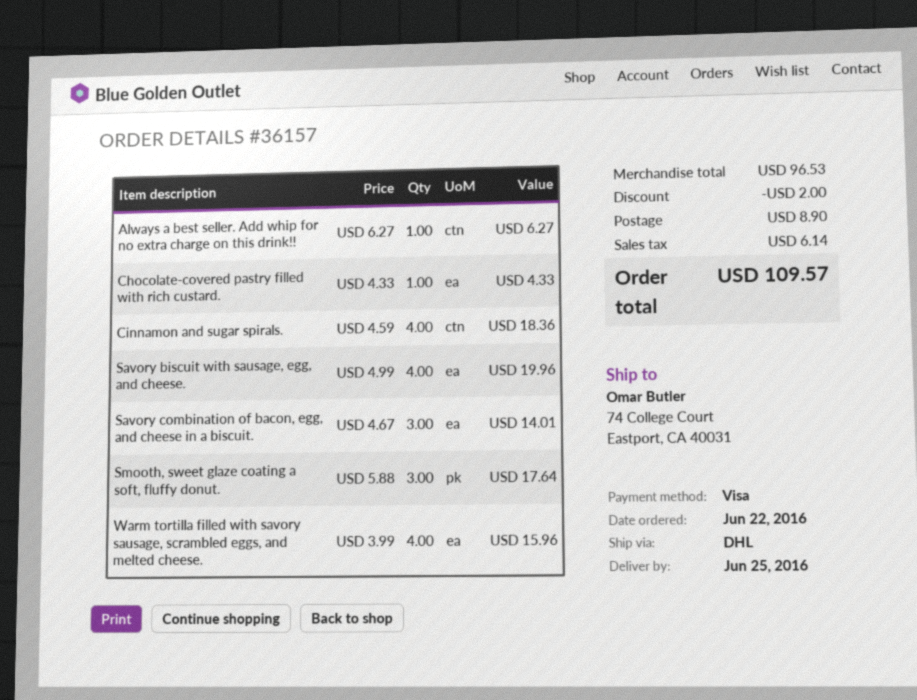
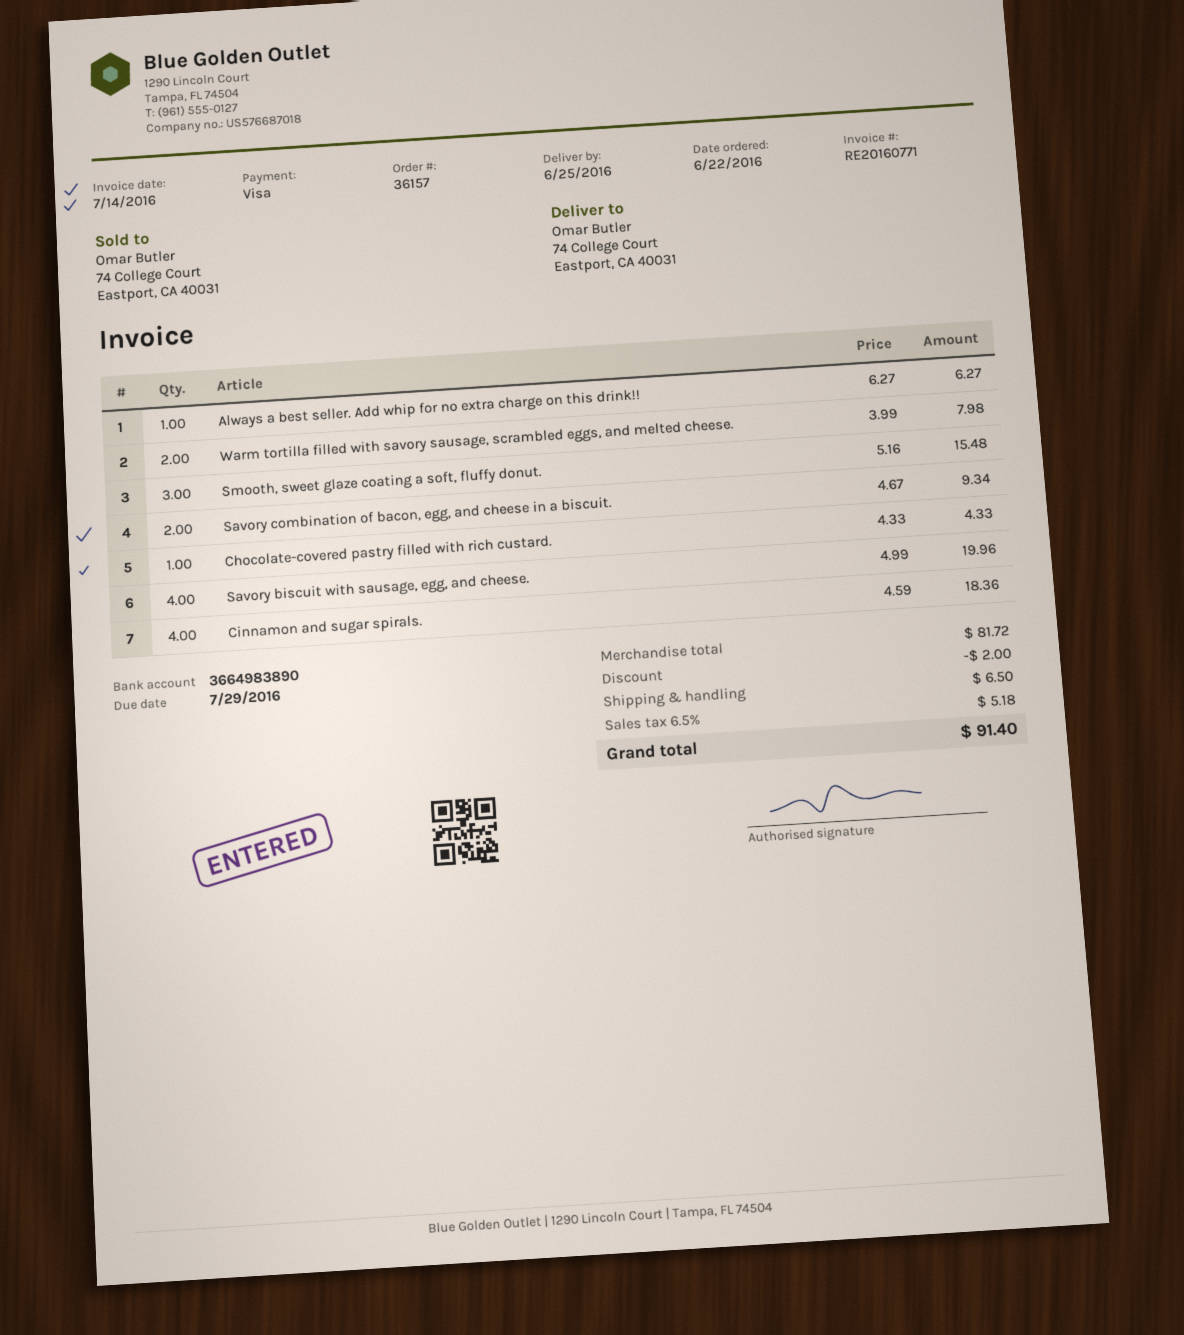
Savory combination of bacon, egg, and cheese in a biscuit.: 3 x 4.67 = 14.01 -> 2 x 4.67 = 9.34
Smooth, sweet glaze coating a soft, fluffy donut.: 3 x 5.88 = 17.64 -> 3 x 5.16 = 15.48
Warm tortilla filled with savory sausage, scrambled eggs, and melted cheese.: 4 x 3.99 = 15.96 -> 2 x 3.99 = 7.98
subtotal: 96.53 -> 81.72
shipping: 8.90 -> 6.50
tax: 6.14 -> 5.18
total: 109.57 -> 91.40

